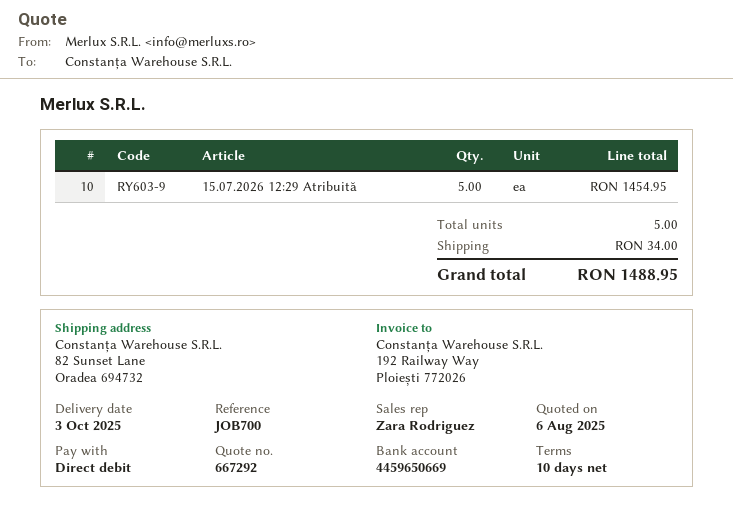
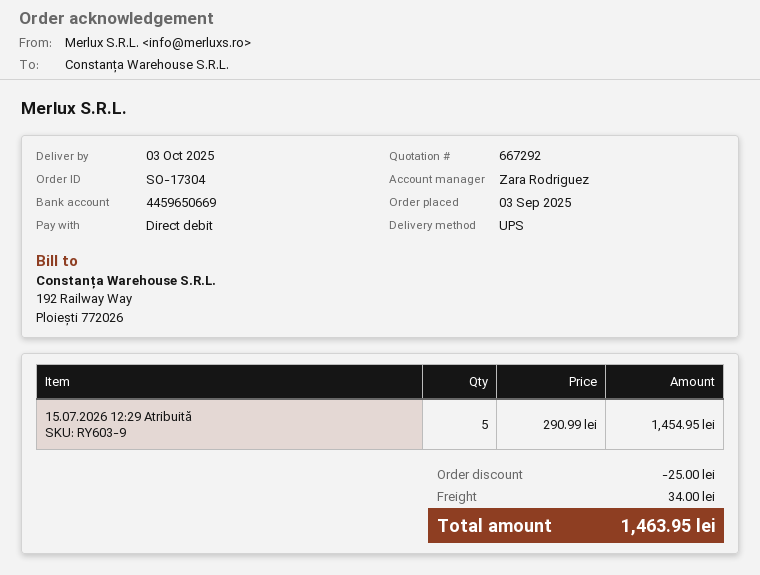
discount: none -> 25.00
total: 1488.95 -> 1463.95

